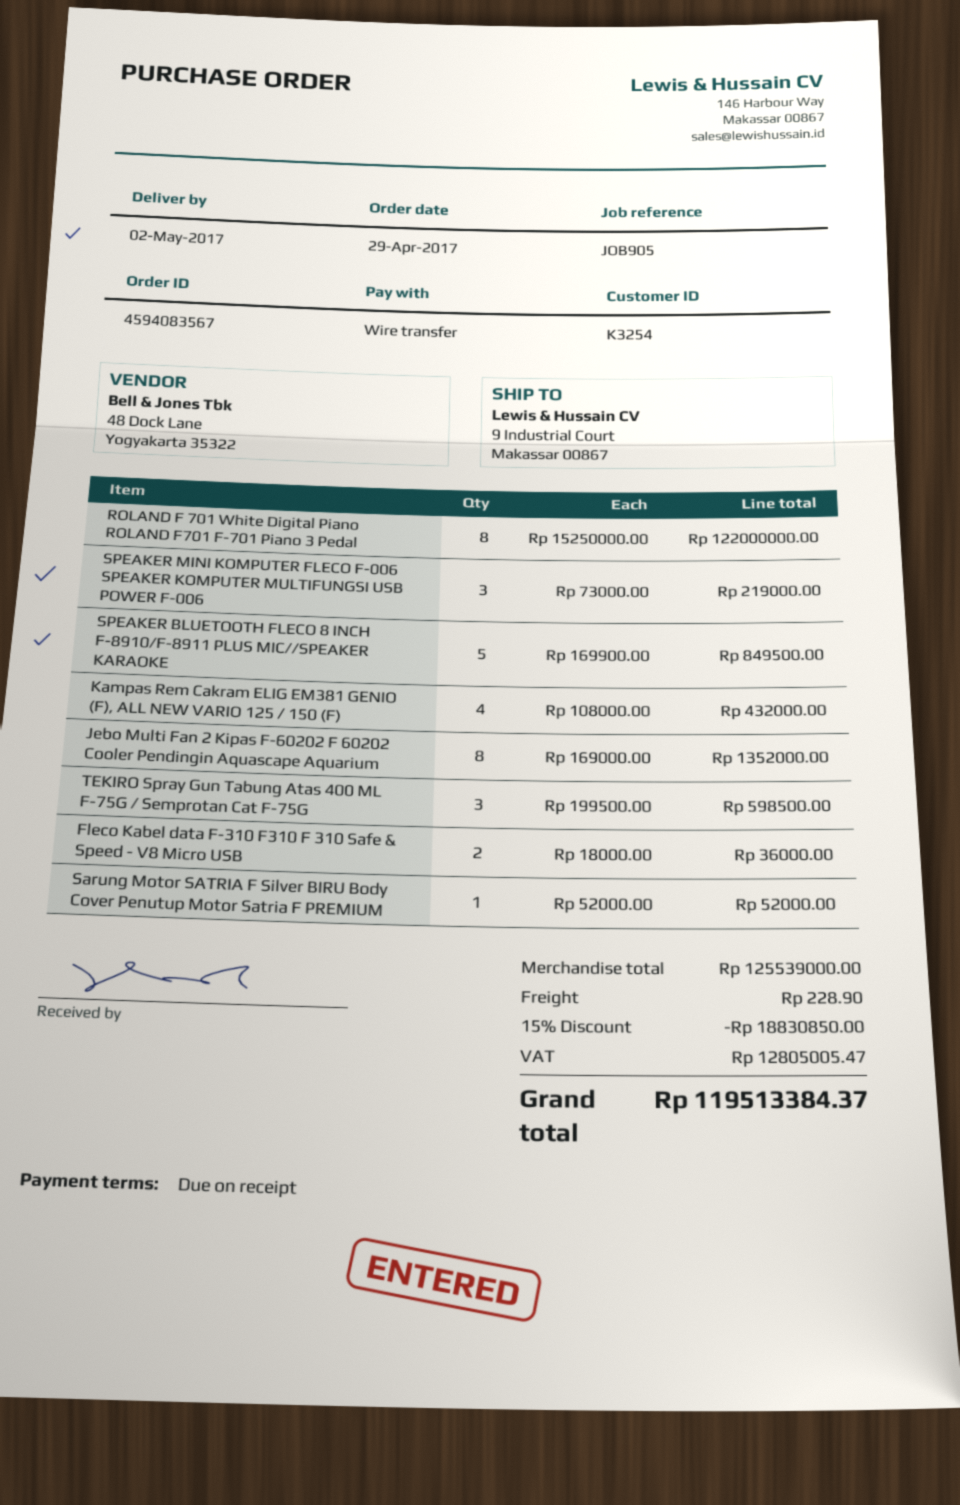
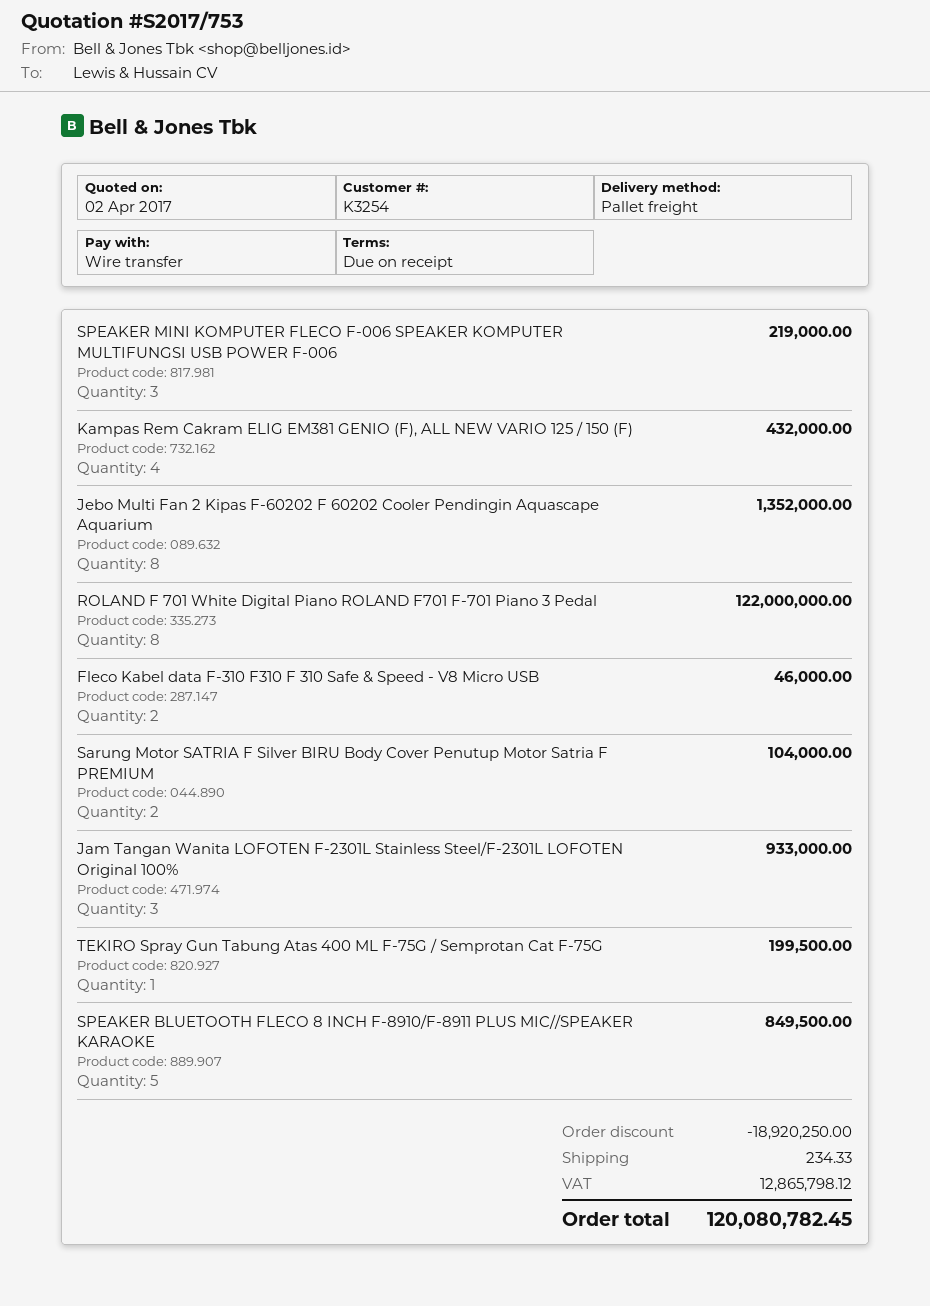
TEKIRO Spray Gun Tabung Atas 400 ML F-75G / Semprotan Cat F-75G: 3 for 598500.00 -> 1 for 199500.00
Fleco Kabel data F-310 F310 F 310 Safe & Speed - V8 Micro USB: 2 for 36000.00 -> 2 for 46000.00
Sarung Motor SATRIA F Silver BIRU Body Cover Penutup Motor Satria F PREMIUM: 1 for 52000.00 -> 2 for 104000.00
Jam Tangan Wanita LOFOTEN F-2301L Stainless Steel/F-2301L LOFOTEN Original 100%: none -> 3 for 933000.00
discount: 18830850.00 -> 18920250.00
shipping: 228.90 -> 234.33
tax: 12805005.47 -> 12865798.12
total: 119513384.37 -> 120080782.45

